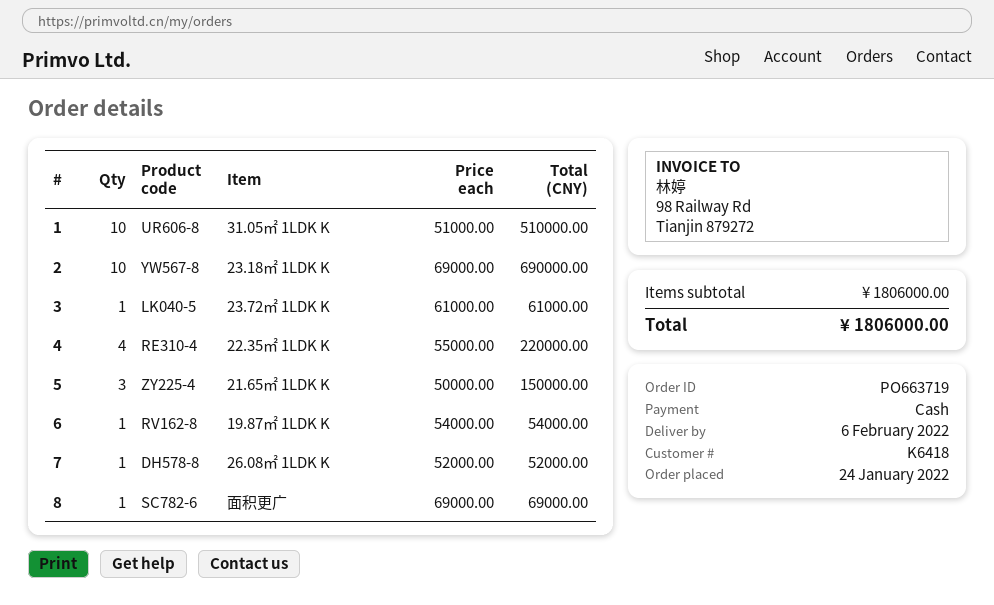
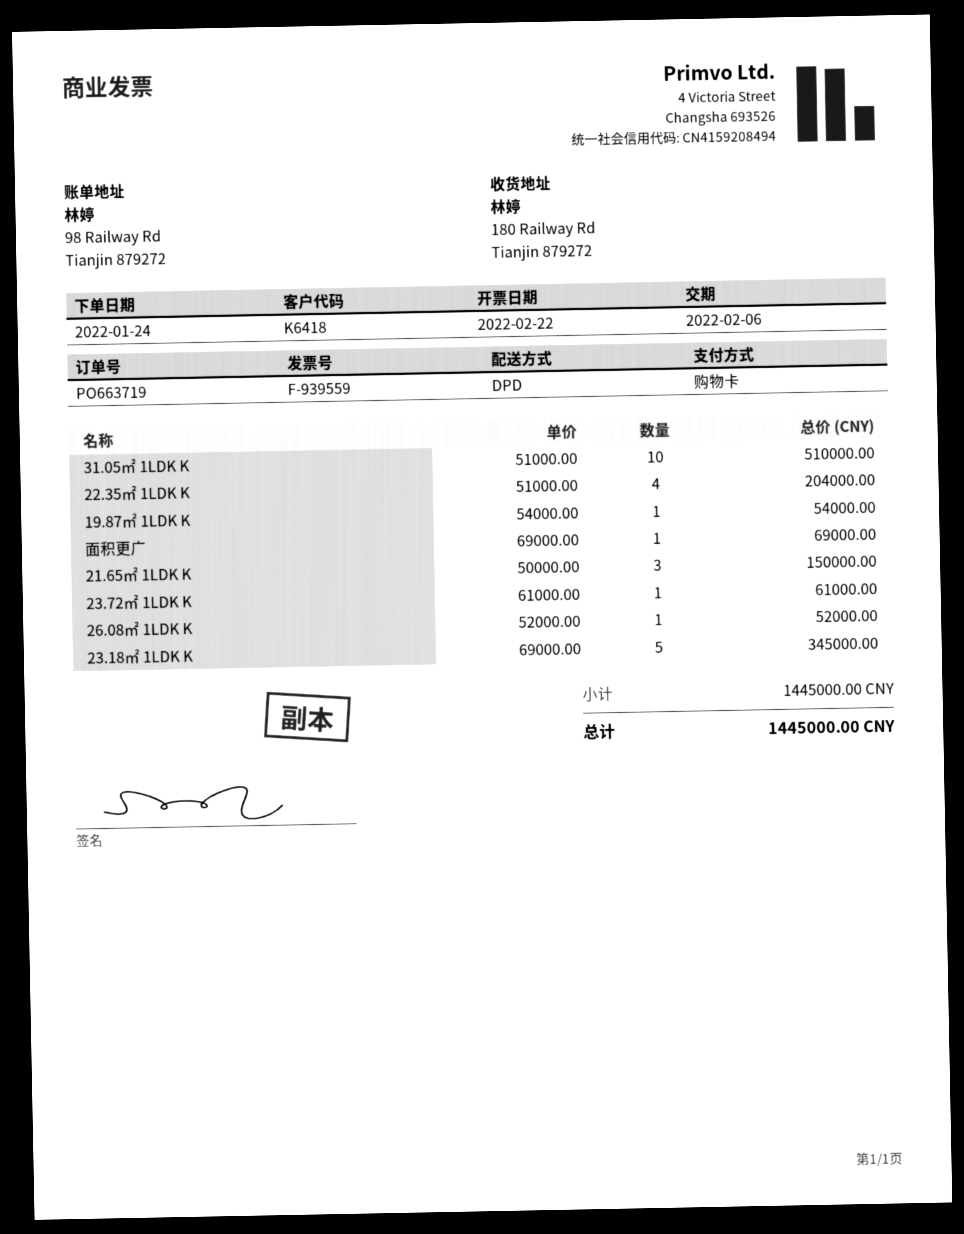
payment method: cash -> gift card
23.18㎡ 1LDK K: 10 x 69000.00 = 690000.00 -> 5 x 69000.00 = 345000.00
22.35㎡ 1LDK K: 4 x 55000.00 = 220000.00 -> 4 x 51000.00 = 204000.00
subtotal: 1806000.00 -> 1445000.00
total: 1806000.00 -> 1445000.00

